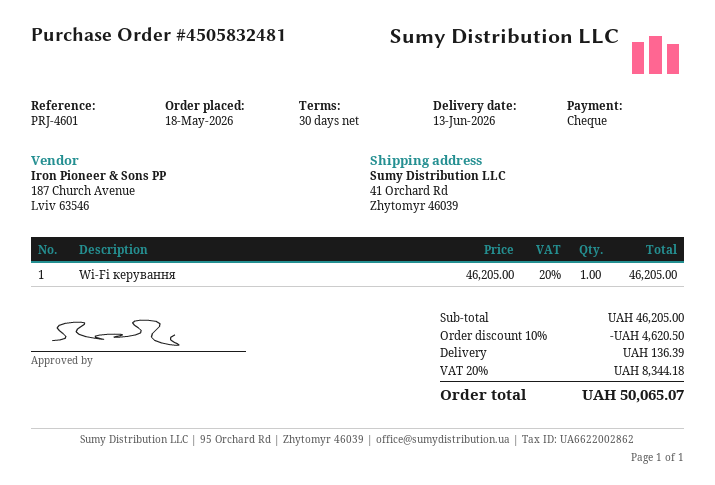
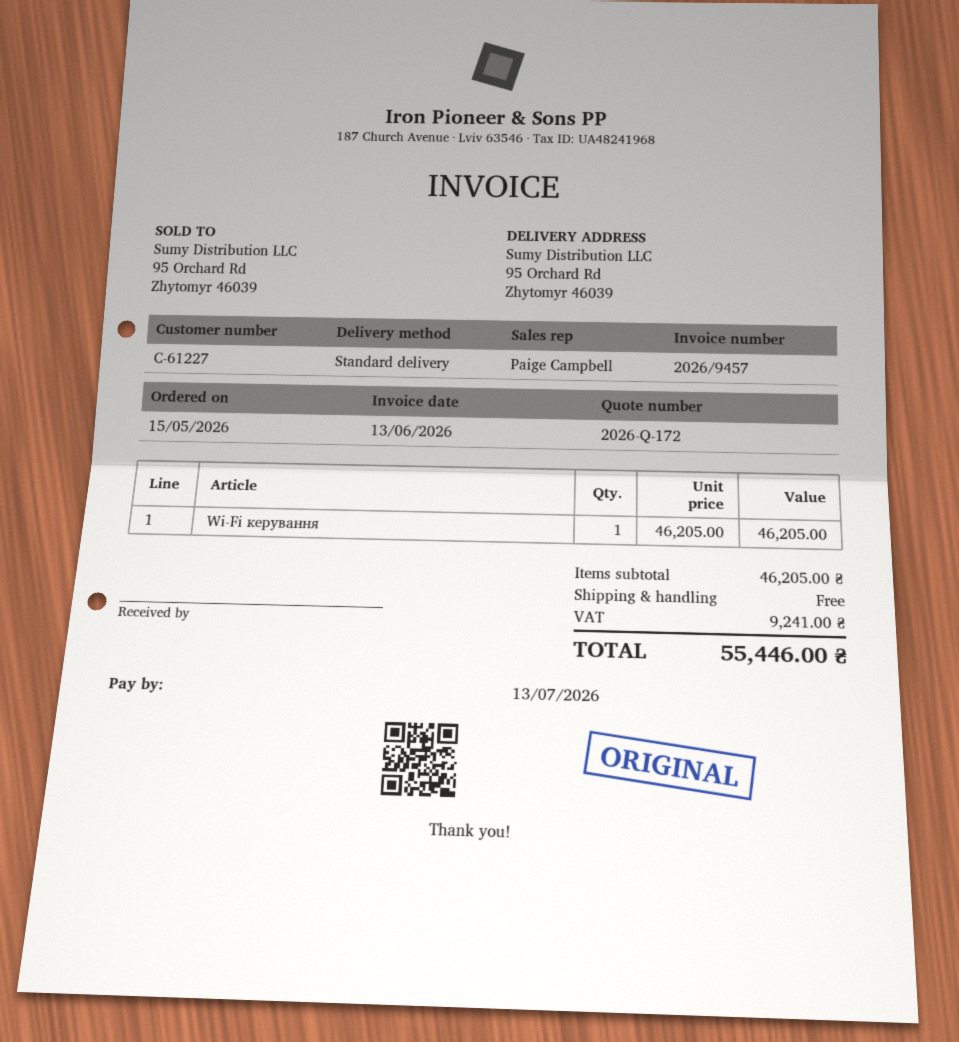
order date: 2026-05-18 -> 2026-05-15
ship to: 41 Orchard Rd, Zhytomyr 46039 -> 95 Orchard Rd, Zhytomyr 46039
discount: 10% = 4620.50 -> none
shipping: 136.39 -> 0.00
tax: 8344.18 -> 9241.00
total: 50065.07 -> 55446.00

